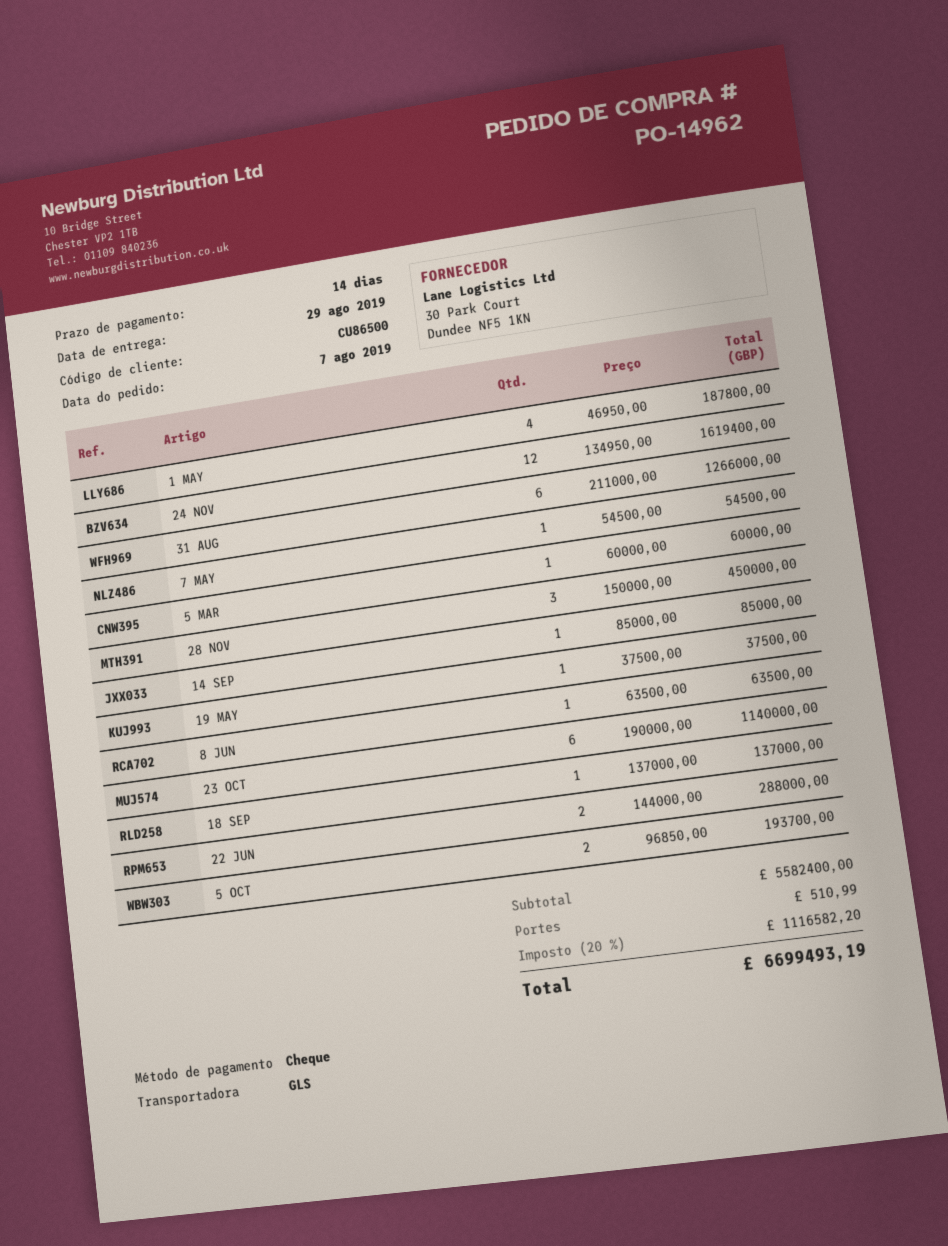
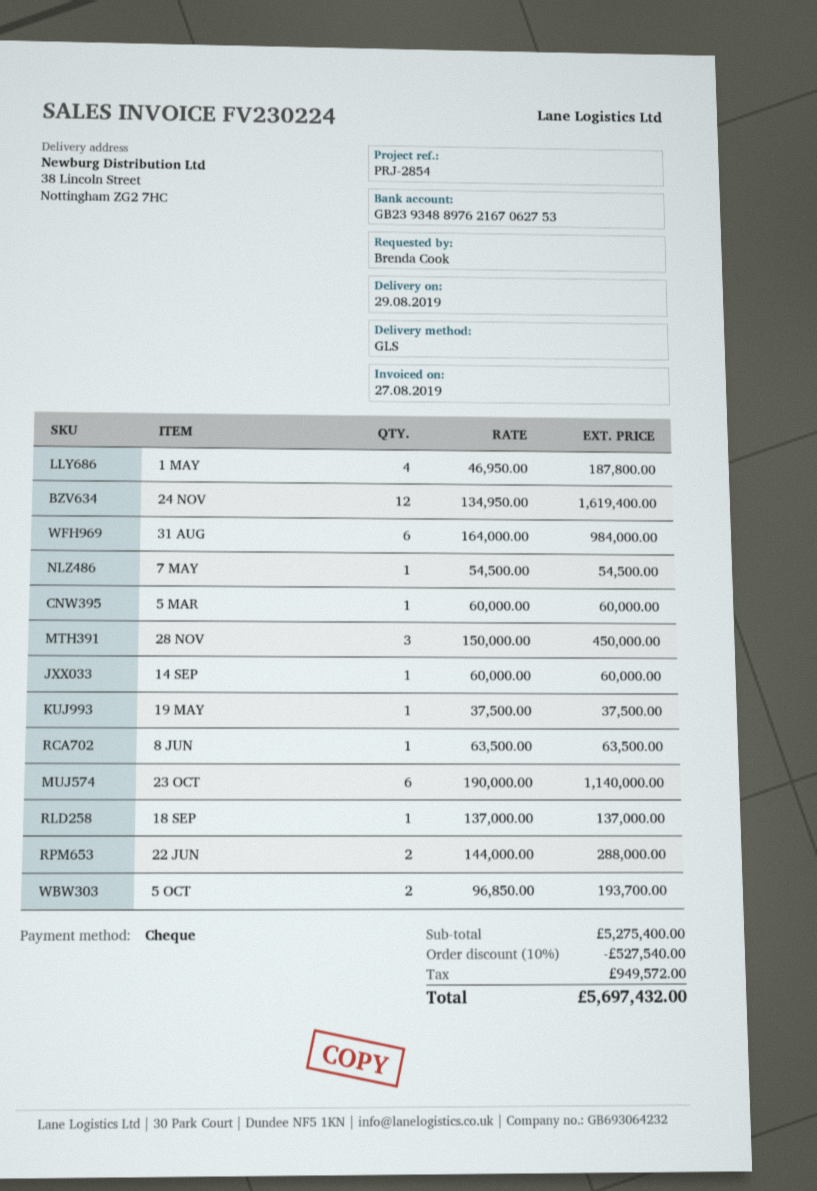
31 AUG: 6 x 211000.00 = 1266000.00 -> 6 x 164000.00 = 984000.00
14 SEP: 1 x 85000.00 = 85000.00 -> 1 x 60000.00 = 60000.00
subtotal: 5582400.00 -> 5275400.00
discount: none -> 10% = 527540.00
shipping: 510.99 -> none
tax: 1116582.20 -> 949572.00
total: 6699493.19 -> 5697432.00

